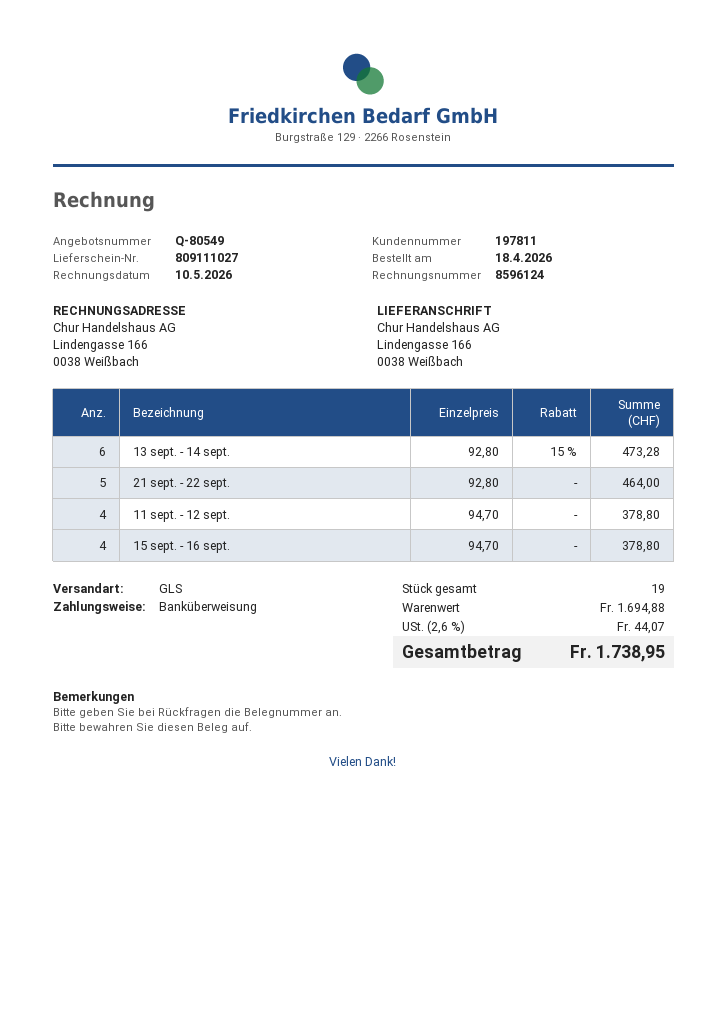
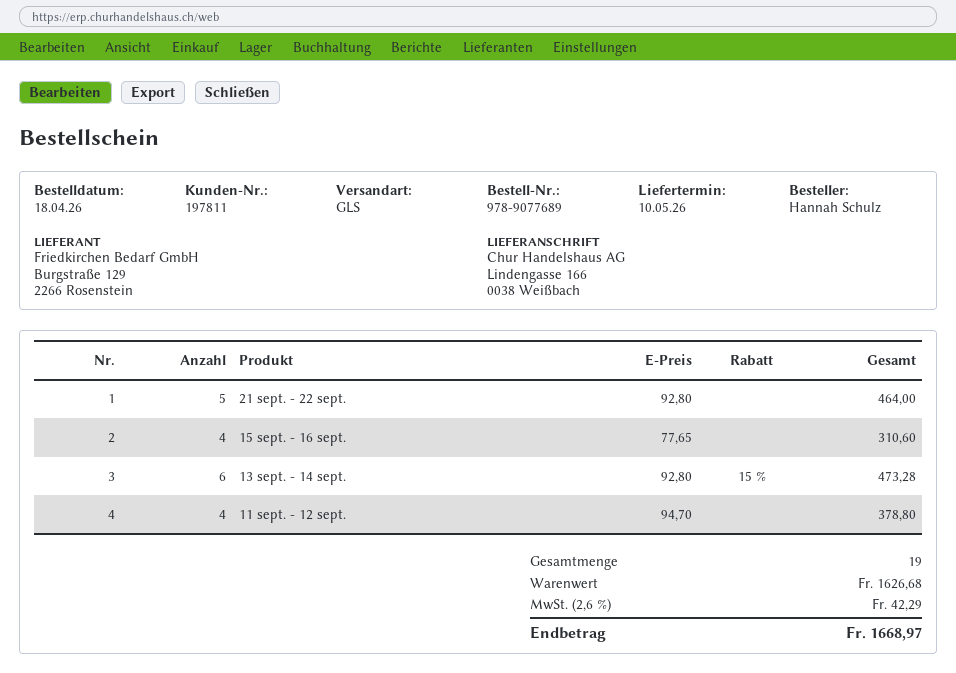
15 sept. - 16 sept.: 4 x 94.70 = 378.80 -> 4 x 77.65 = 310.60
subtotal: 1694.88 -> 1626.68
tax: 2.6% = 44.07 -> 2.6% = 42.29
total: 1738.95 -> 1668.97

